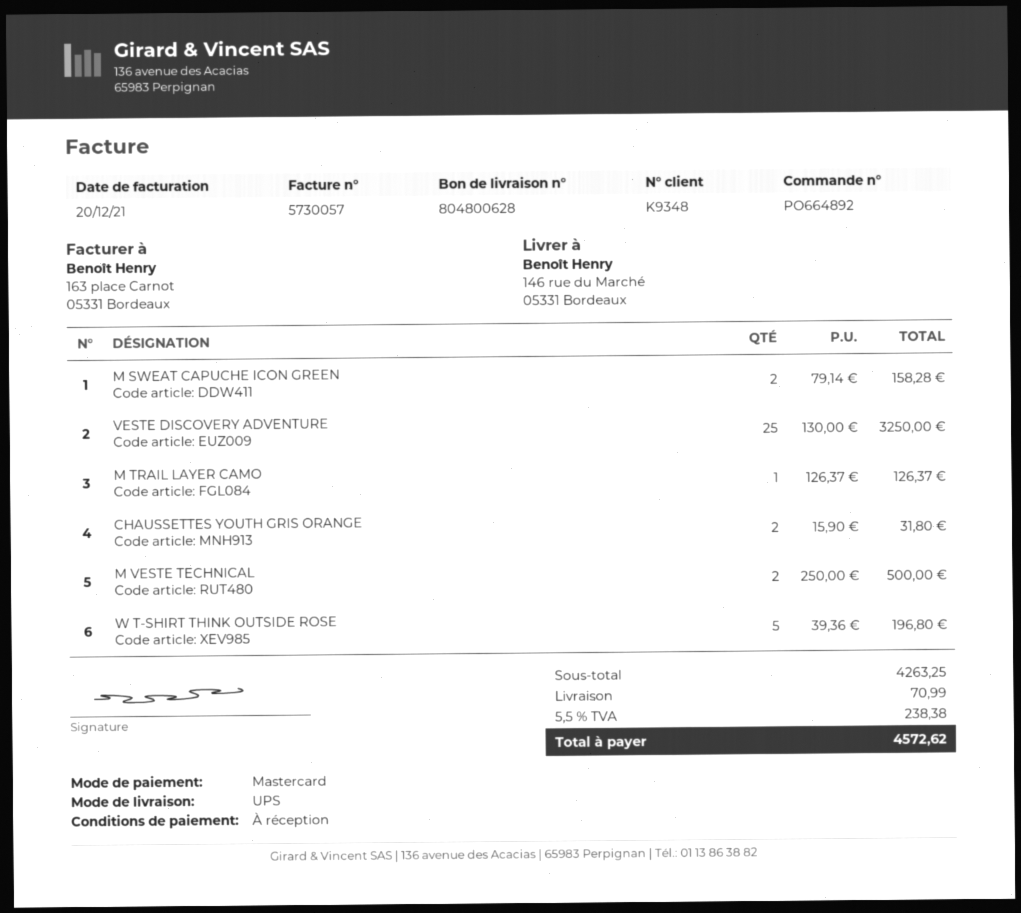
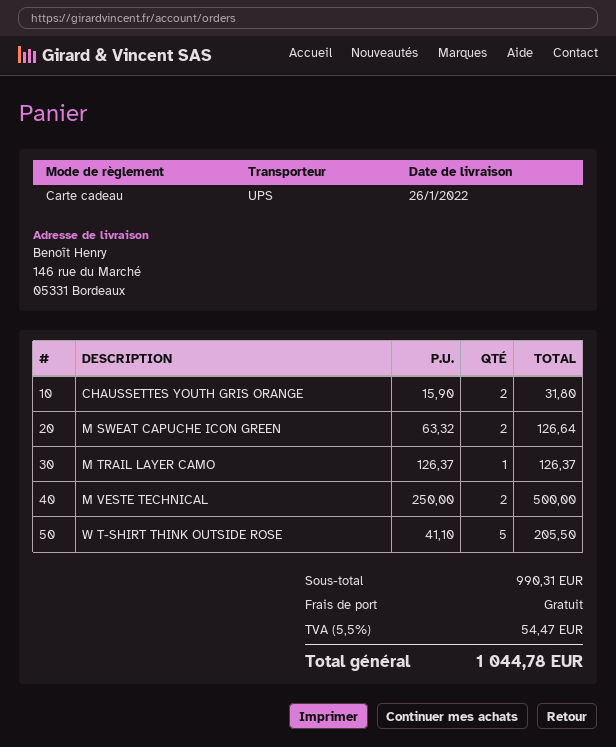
payment method: Mastercard -> gift card
M SWEAT CAPUCHE ICON GREEN: 2 x 79.14 = 158.28 -> 2 x 63.32 = 126.64
VESTE DISCOVERY ADVENTURE: 25 x 130.00 = 3250.00 -> none
W T-SHIRT THINK OUTSIDE ROSE: 5 x 39.36 = 196.80 -> 5 x 41.10 = 205.50
subtotal: 4263.25 -> 990.31
shipping: 70.99 -> 0.00
tax: 5.5% = 238.38 -> 5.5% = 54.47
total: 4572.62 -> 1044.78

